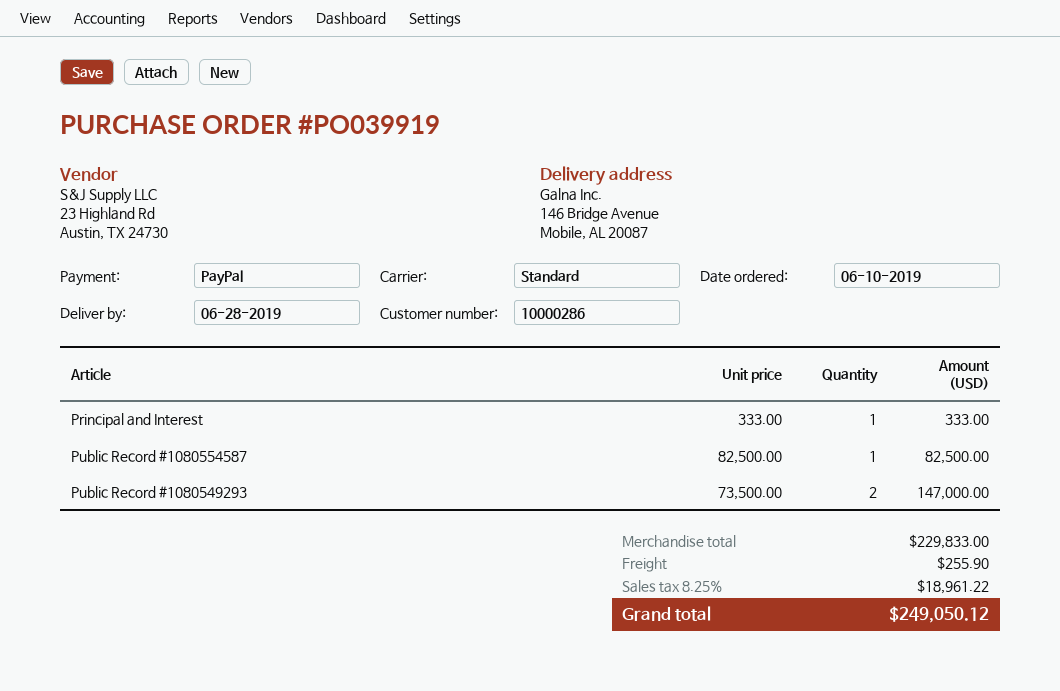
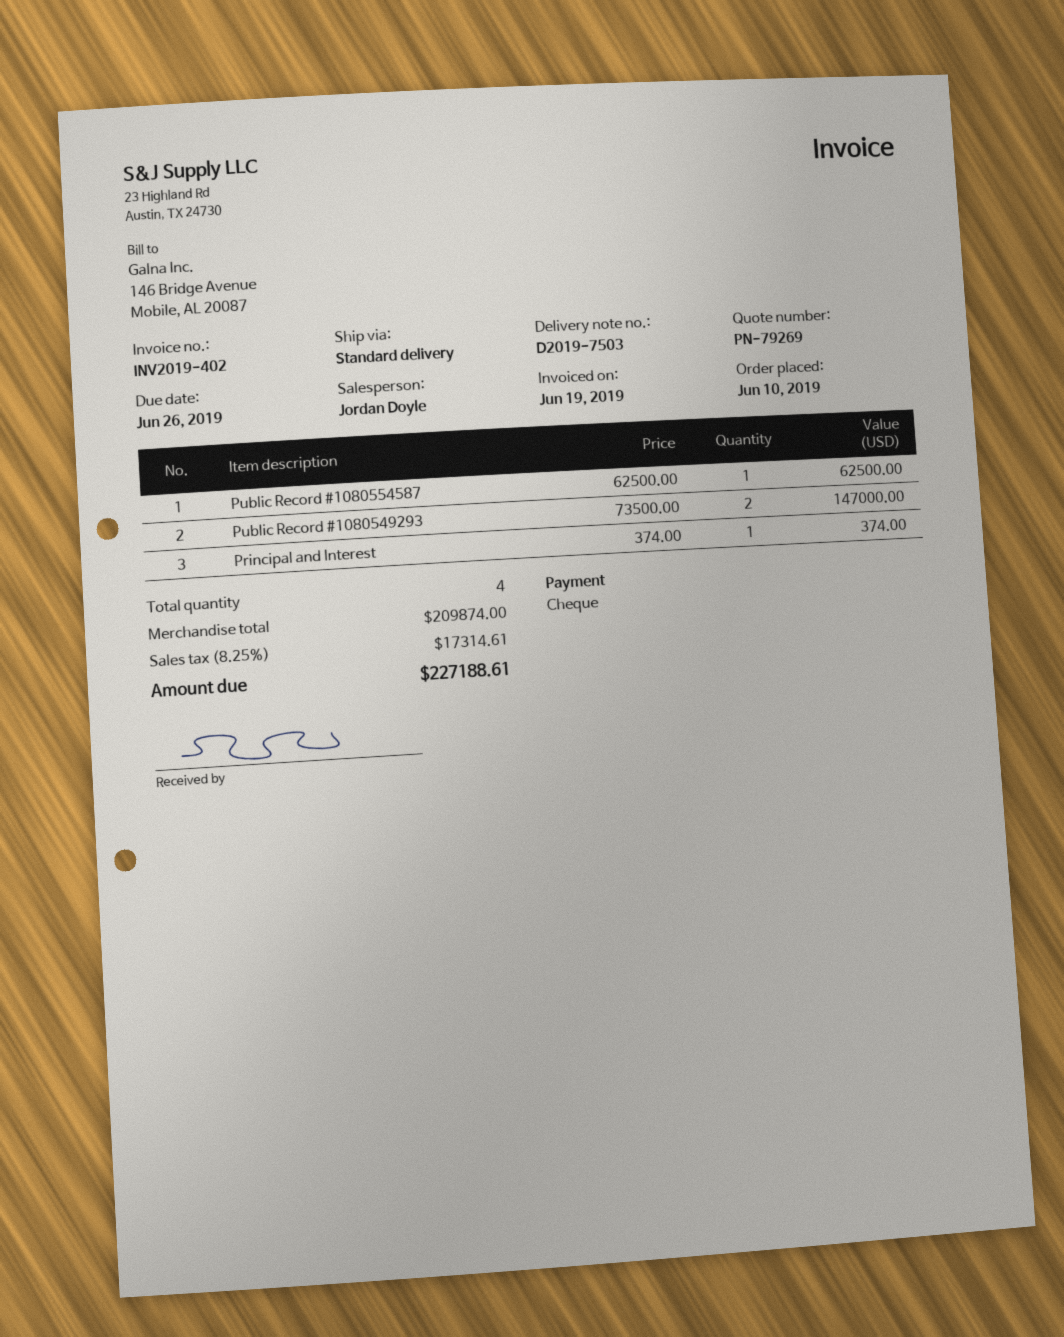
payment method: PayPal -> cheque
Principal and Interest: 1 x 333.00 = 333.00 -> 1 x 374.00 = 374.00
Public Record #1080554587: 1 x 82500.00 = 82500.00 -> 1 x 62500.00 = 62500.00
subtotal: 229833.00 -> 209874.00
shipping: 255.90 -> none
tax: 8.25% = 18961.22 -> 8.25% = 17314.61
total: 249050.12 -> 227188.61

